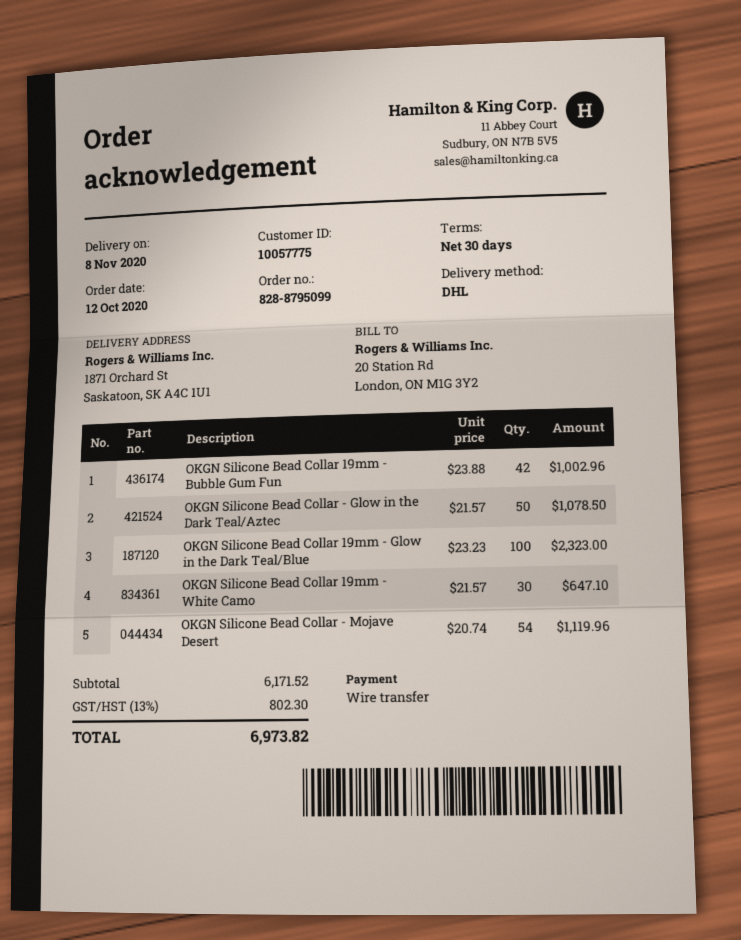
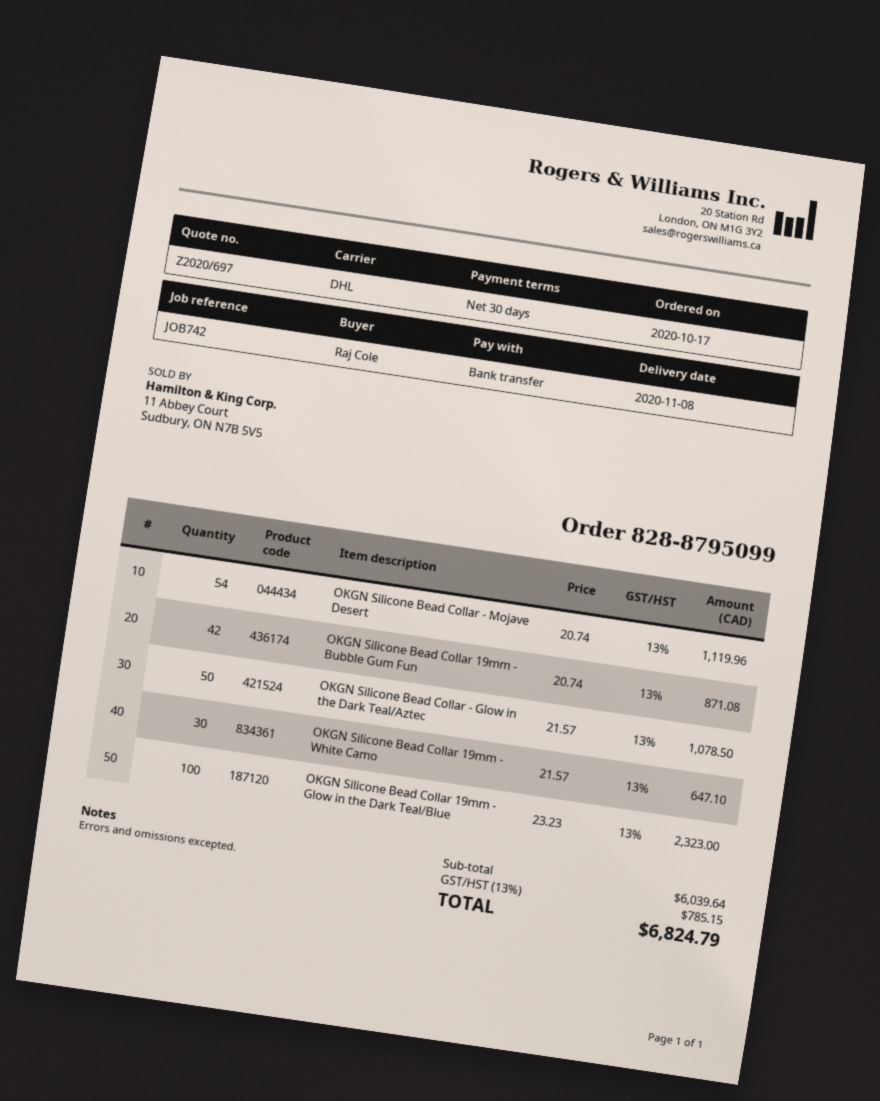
order date: 2020-10-12 -> 2020-10-17
OKGN Silicone Bead Collar 19mm - Bubble Gum Fun: 42 x 23.88 = 1002.96 -> 42 x 20.74 = 871.08
subtotal: 6171.52 -> 6039.64
tax: 13% = 802.30 -> 13% = 785.15
total: 6973.82 -> 6824.79

